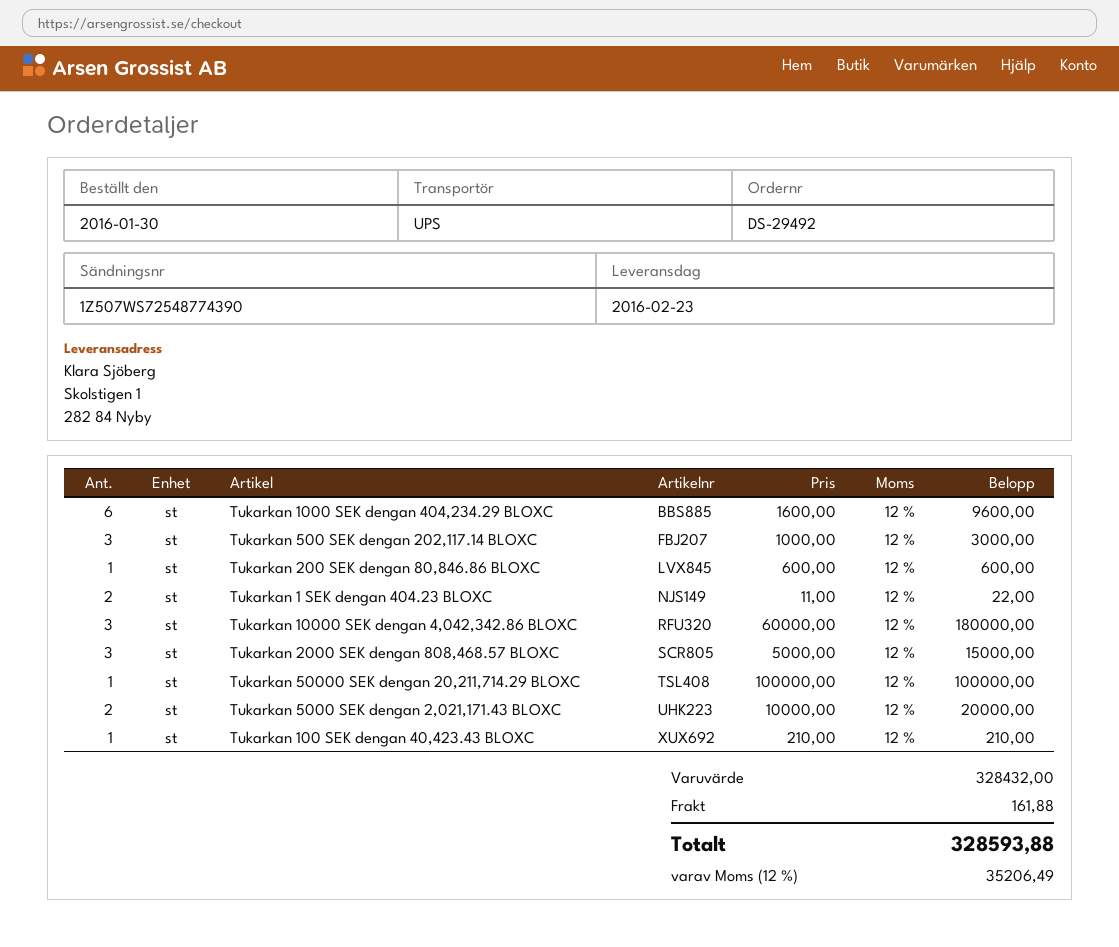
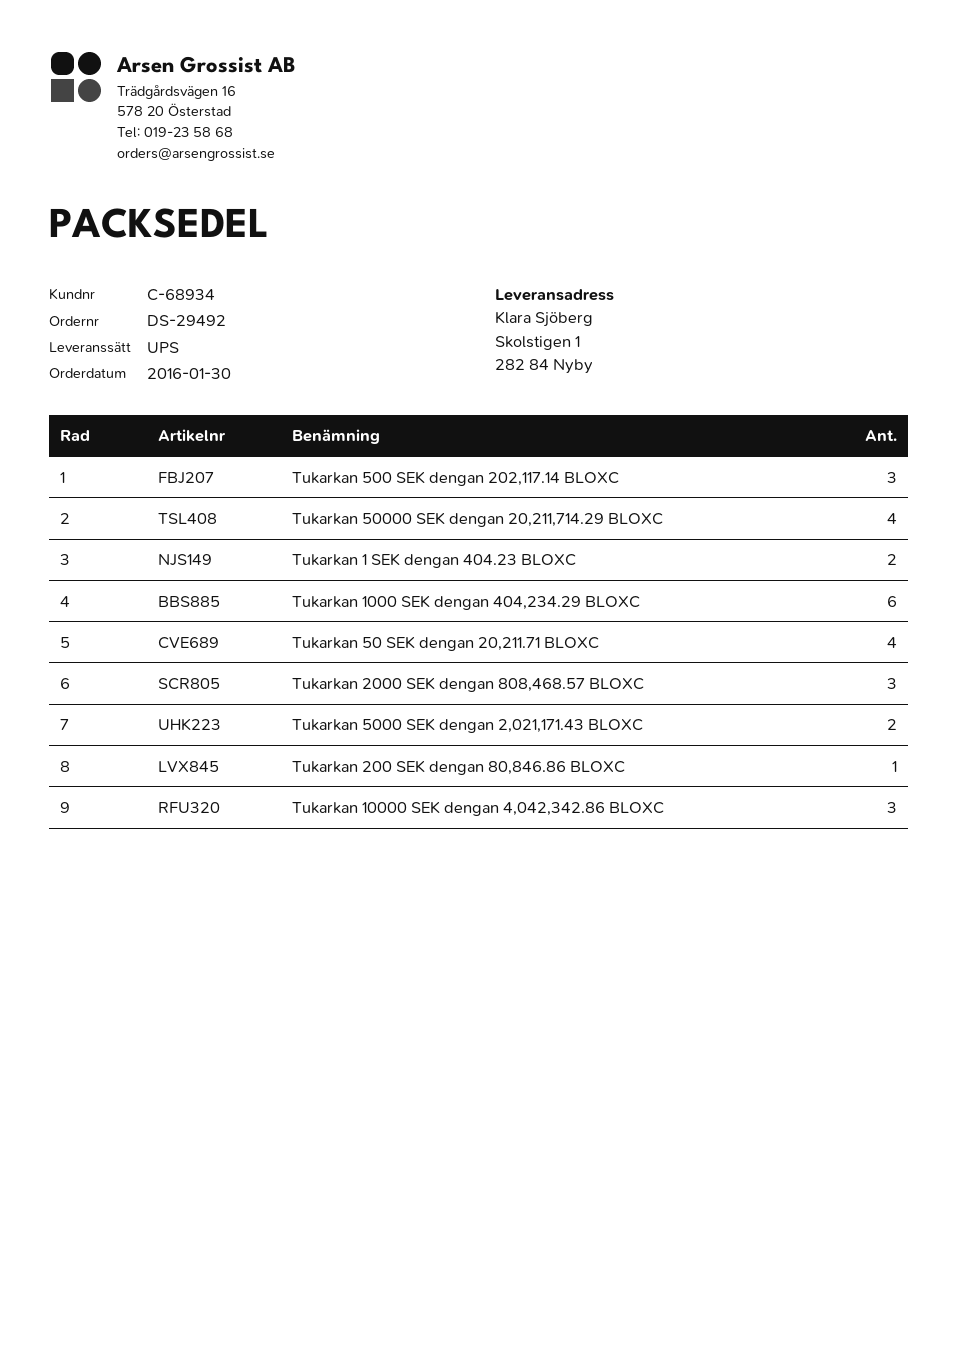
Tukarkan 50000 SEK dengan 20,211,714.29 BLOXC: 1 -> 4
Tukarkan 100 SEK dengan 40,423.43 BLOXC: 1 -> none
Tukarkan 50 SEK dengan 20,211.71 BLOXC: none -> 4

